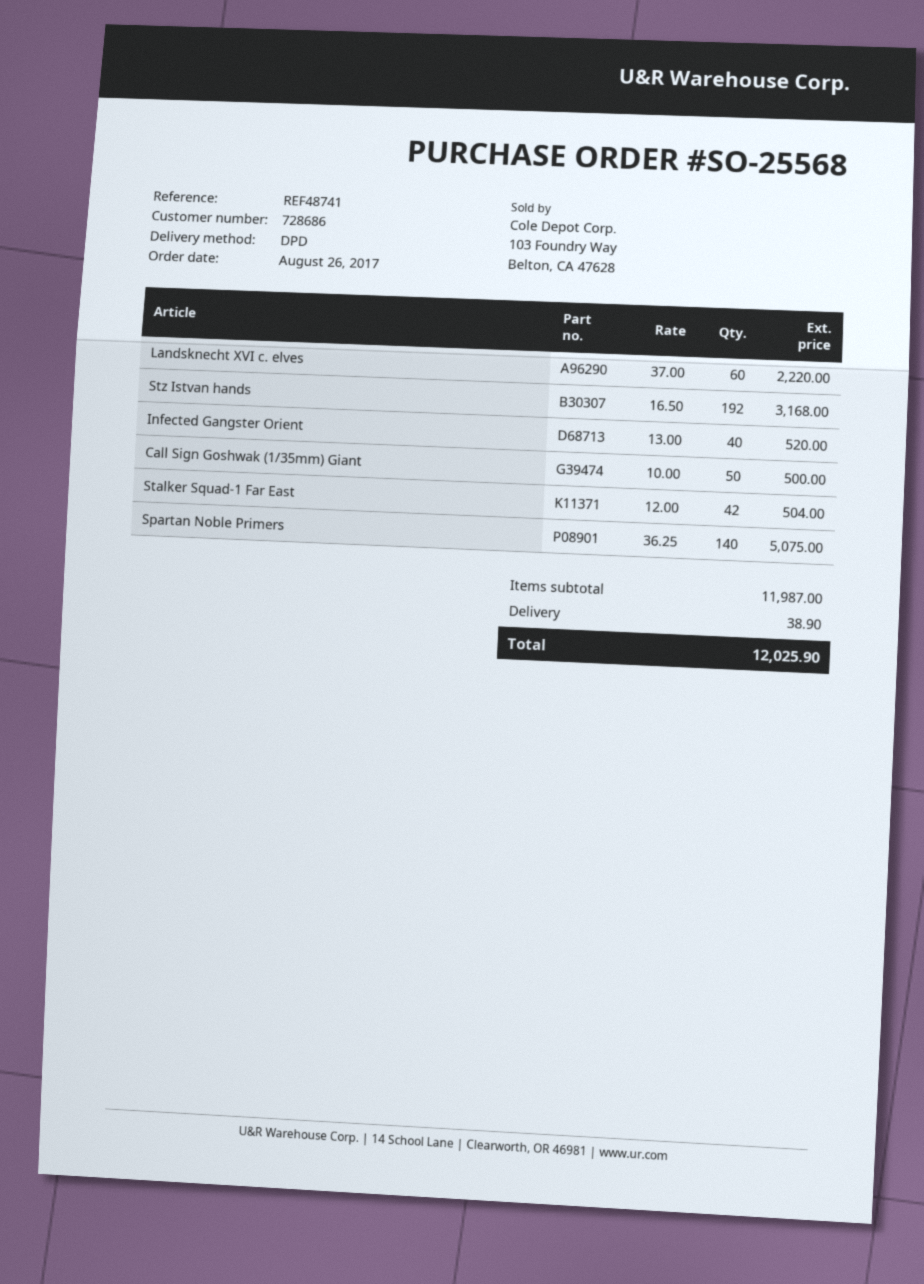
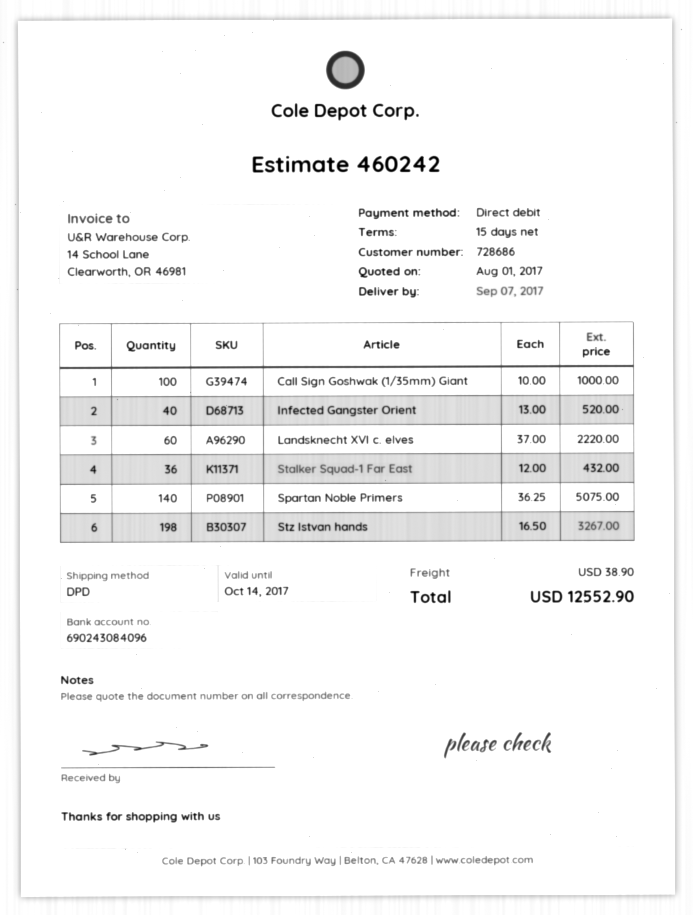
Stz Istvan hands: 192 x 16.50 = 3168.00 -> 198 x 16.50 = 3267.00
Call Sign Goshwak (1/35mm) Giant: 50 x 10.00 = 500.00 -> 100 x 10.00 = 1000.00
Stalker Squad-1 Far East: 42 x 12.00 = 504.00 -> 36 x 12.00 = 432.00
total: 12025.90 -> 12552.90

